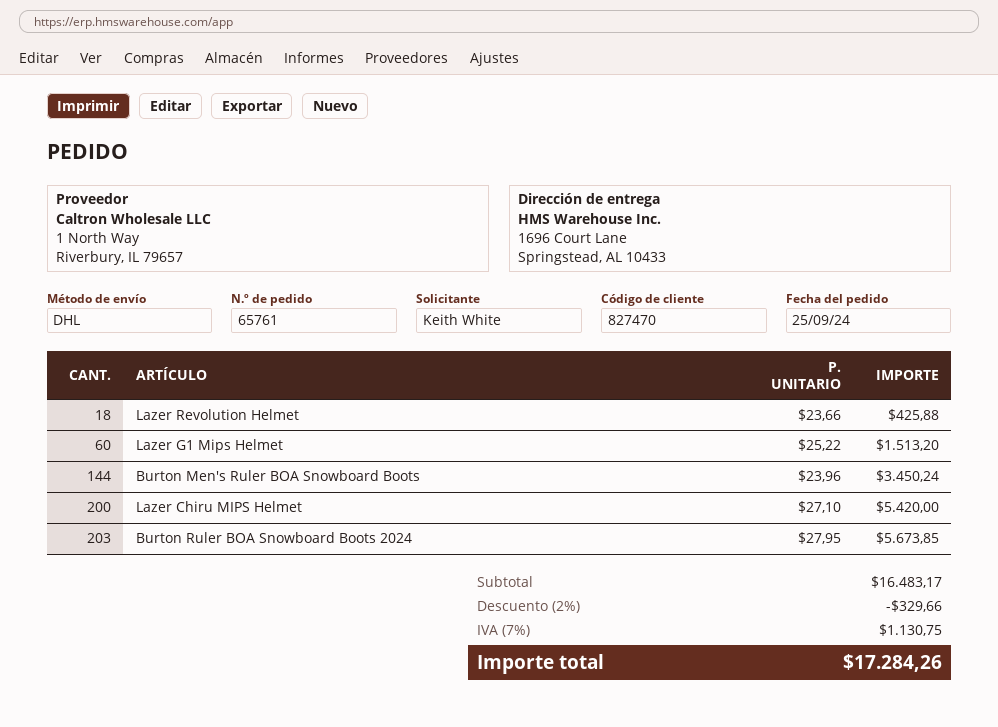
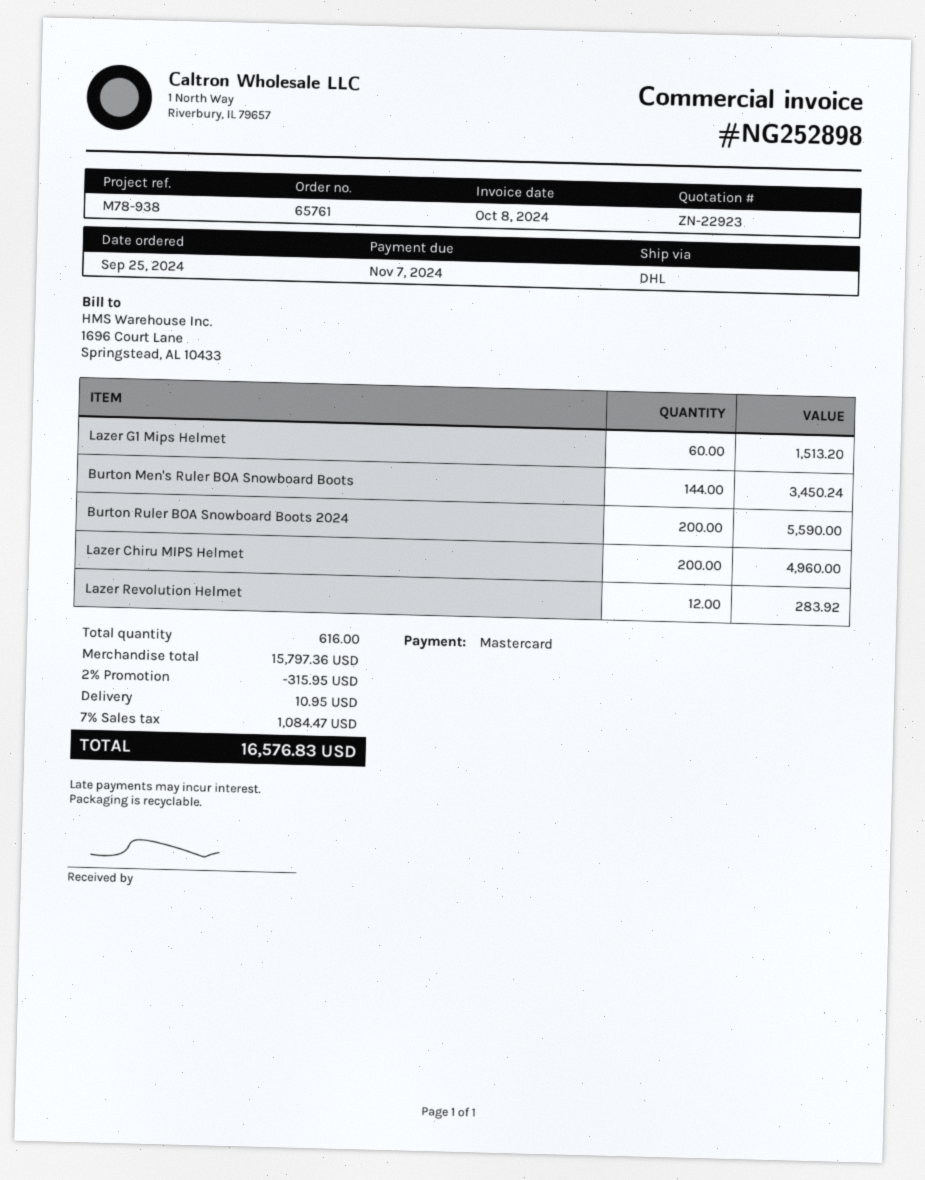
Lazer Revolution Helmet: 18 for 425.88 -> 12 for 283.92
Lazer Chiru MIPS Helmet: 200 for 5420.00 -> 200 for 4960.00
Burton Ruler BOA Snowboard Boots 2024: 203 for 5673.85 -> 200 for 5590.00
subtotal: 16483.17 -> 15797.36
discount: 2% = 329.66 -> 2% = 315.95
shipping: none -> 10.95
tax: 7% = 1130.75 -> 7% = 1084.47
total: 17284.26 -> 16576.83

